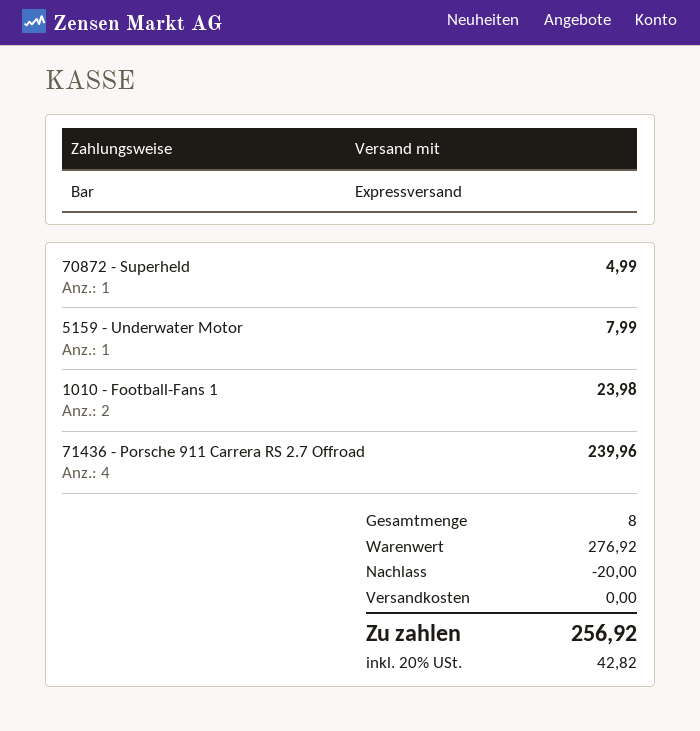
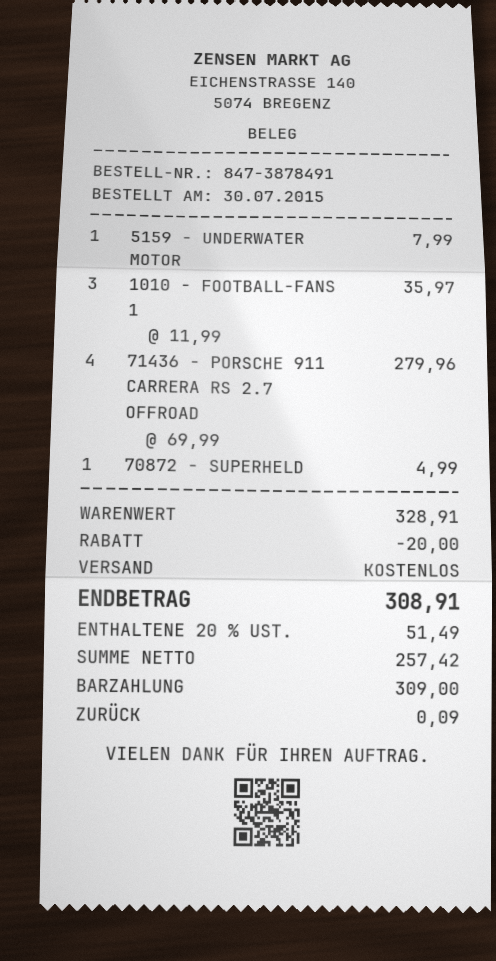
1010 - Football-Fans 1: 2 for 23.98 -> 3 for 35.97
71436 - Porsche 911 Carrera RS 2.7 Offroad: 4 for 239.96 -> 4 for 279.96
subtotal: 276.92 -> 328.91
tax: 20% = 42.82 -> 20% = 51.49
total: 256.92 -> 308.91

